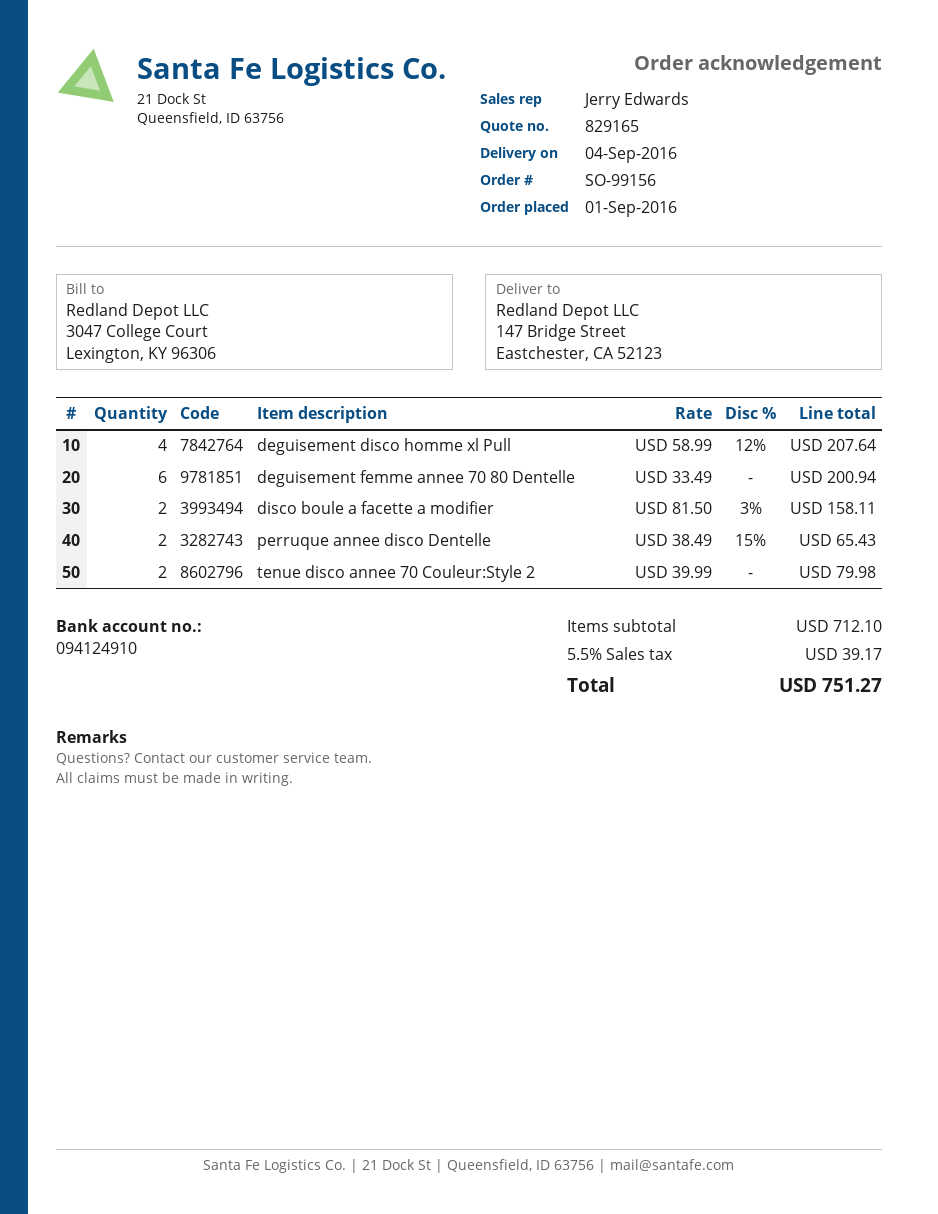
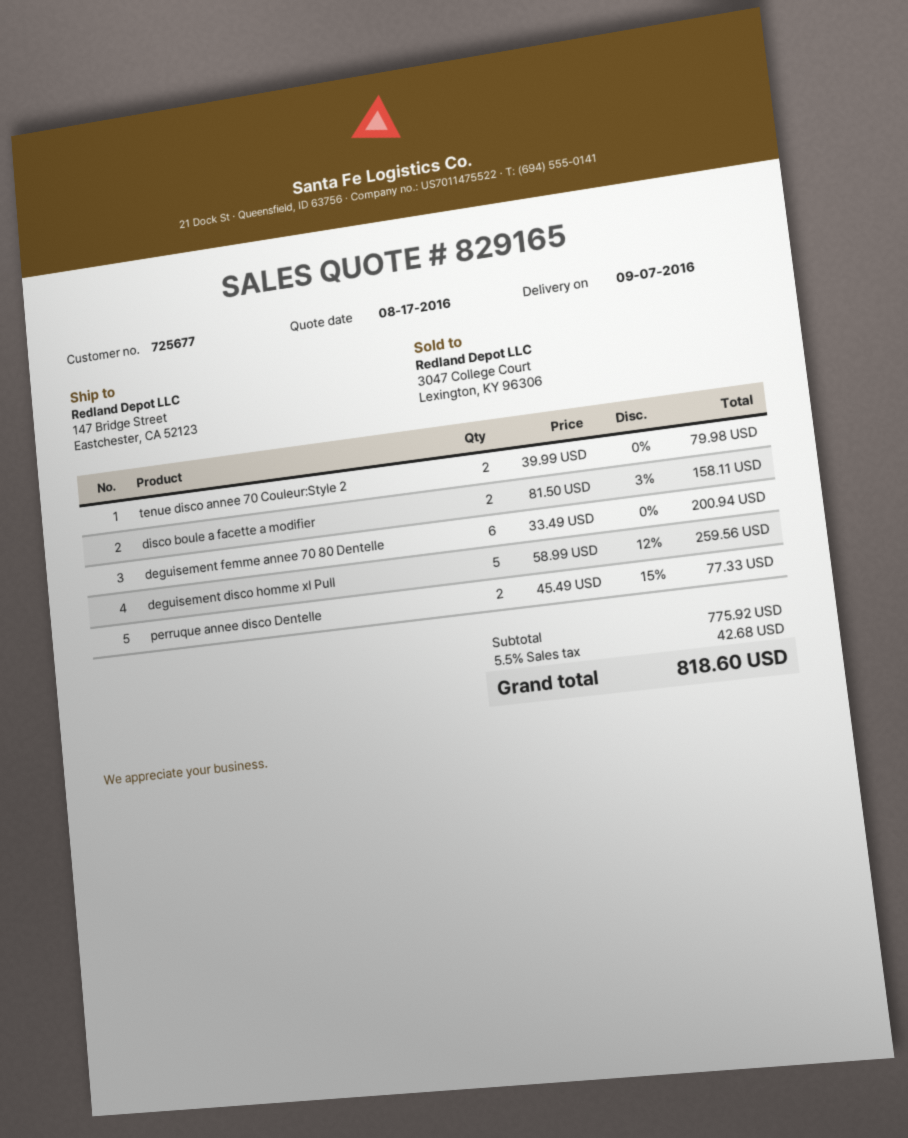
delivery date: 2016-09-04 -> 2016-09-07
deguisement disco homme xl Pull: 4 x 58.99 - 12% = 207.64 -> 5 x 58.99 - 12% = 259.56
perruque annee disco Dentelle: 2 x 38.49 - 15% = 65.43 -> 2 x 45.49 - 15% = 77.33
subtotal: 712.10 -> 775.92
tax: 5.5% = 39.17 -> 5.5% = 42.68
total: 751.27 -> 818.60

